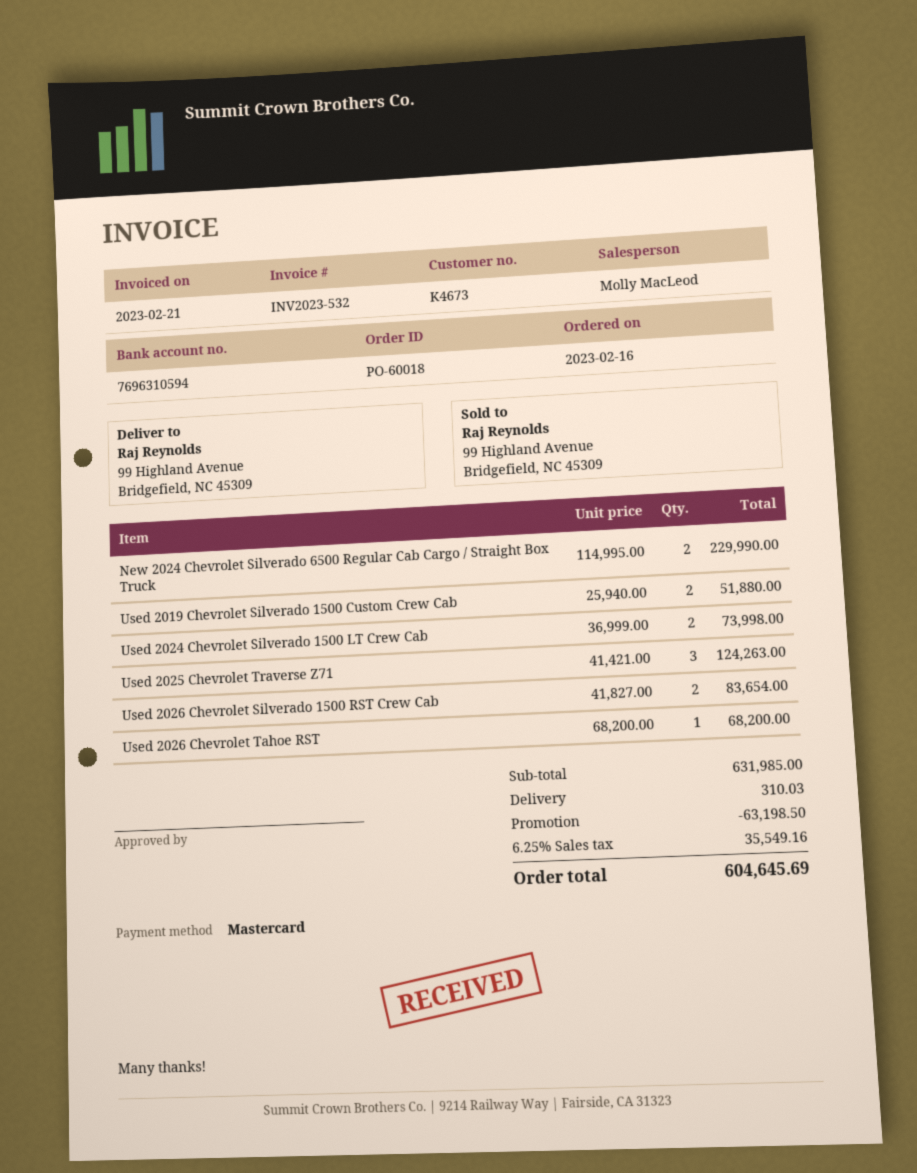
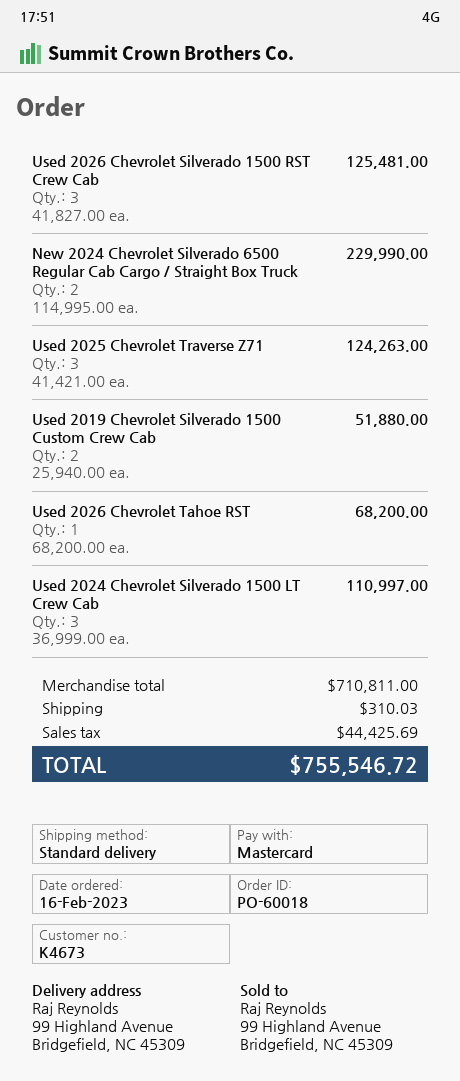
Used 2024 Chevrolet Silverado 1500 LT Crew Cab: 2 x 36999.00 = 73998.00 -> 3 x 36999.00 = 110997.00
Used 2026 Chevrolet Silverado 1500 RST Crew Cab: 2 x 41827.00 = 83654.00 -> 3 x 41827.00 = 125481.00
subtotal: 631985.00 -> 710811.00
discount: 63198.50 -> none
tax: 35549.16 -> 44425.69
total: 604645.69 -> 755546.72

